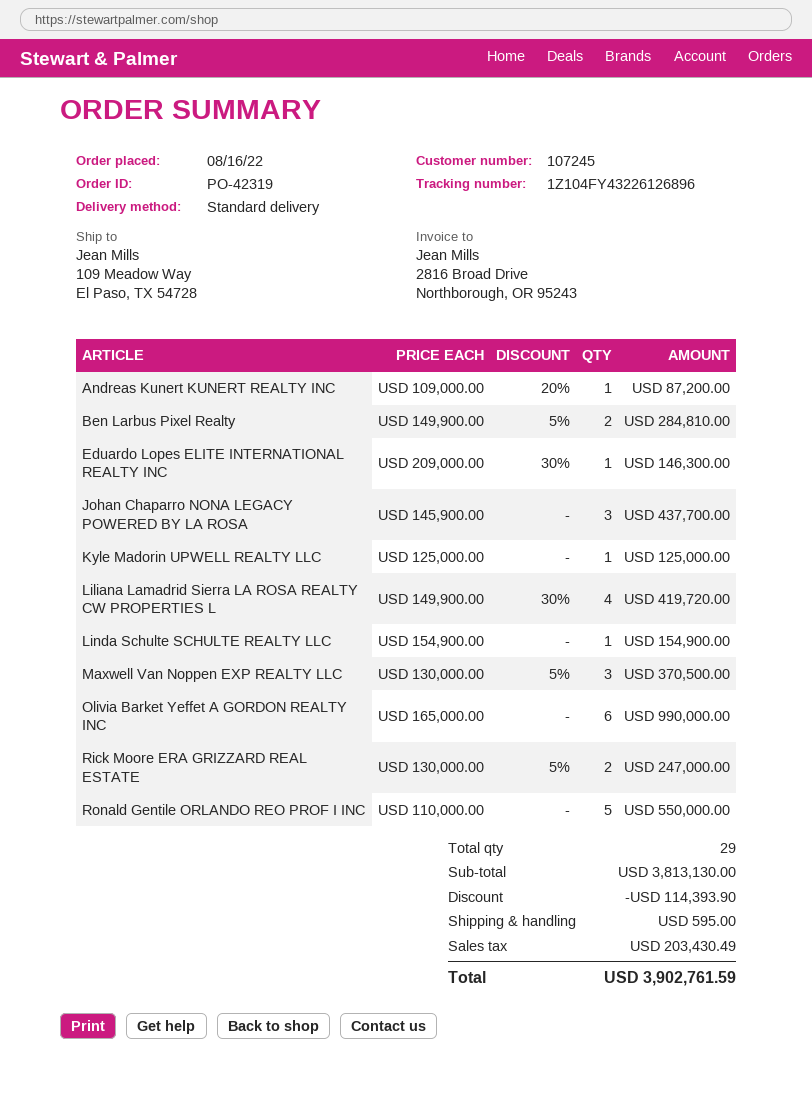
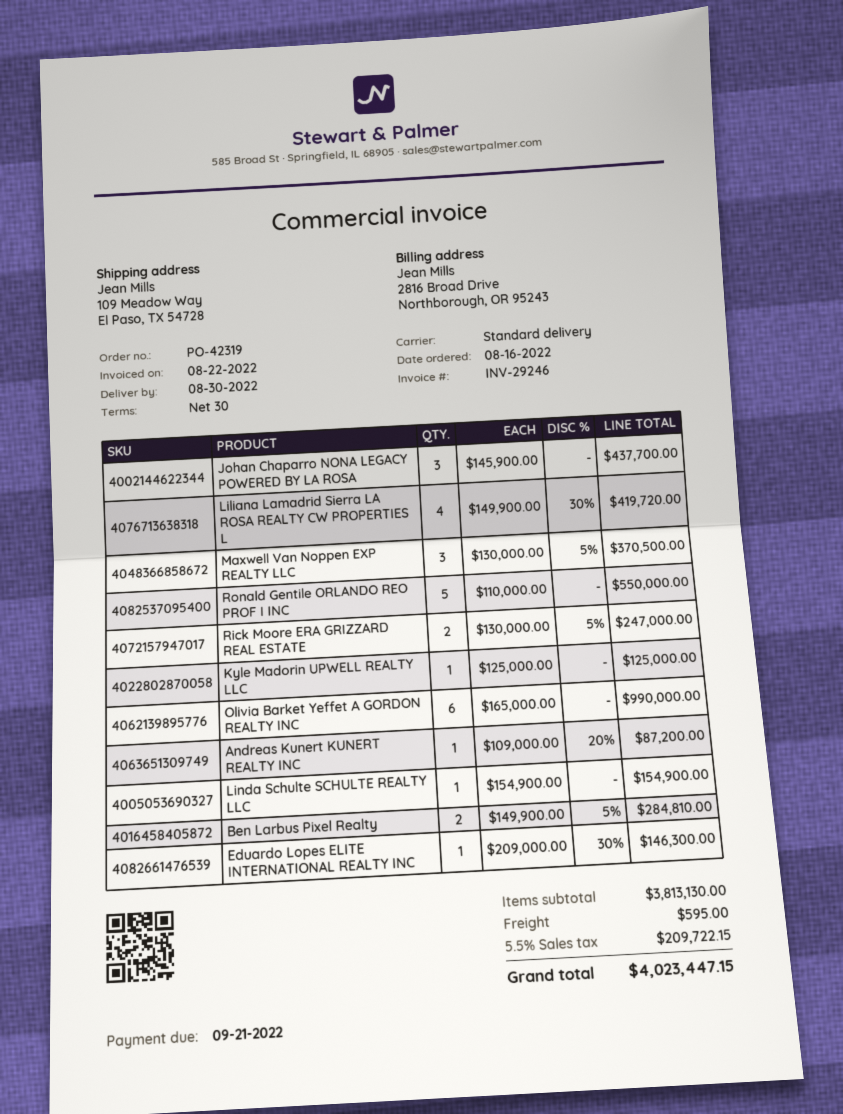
discount: 114393.90 -> none
tax: 203430.49 -> 209722.15
total: 3902761.59 -> 4023447.15

